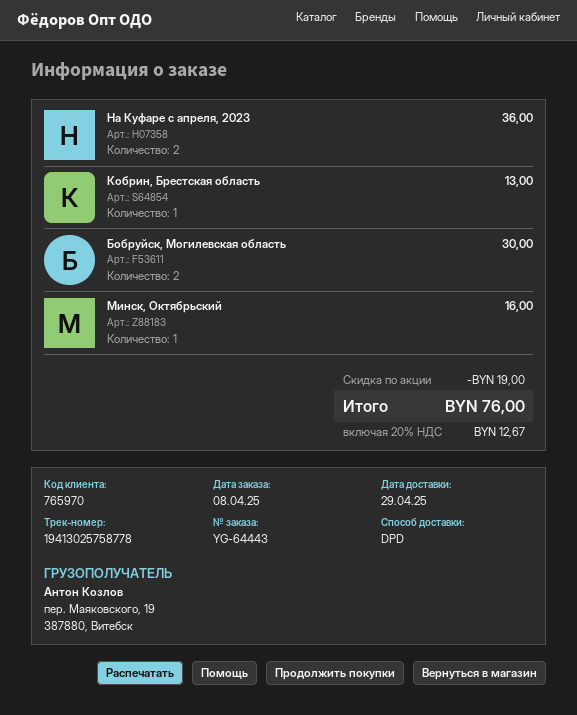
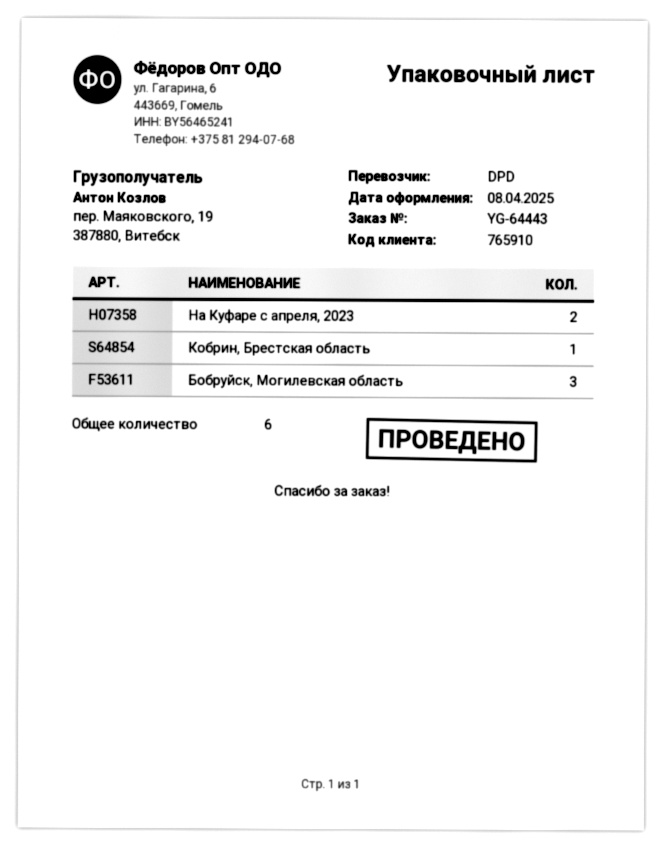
customer number: 765970 -> 765910
Бобруйск, Могилевская область: 2 -> 3
Минск, Октябрьский: 1 -> none

